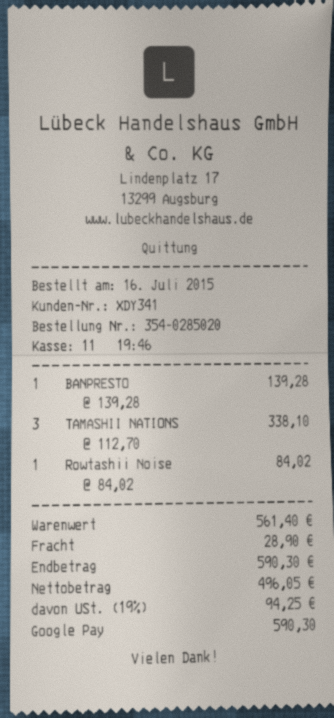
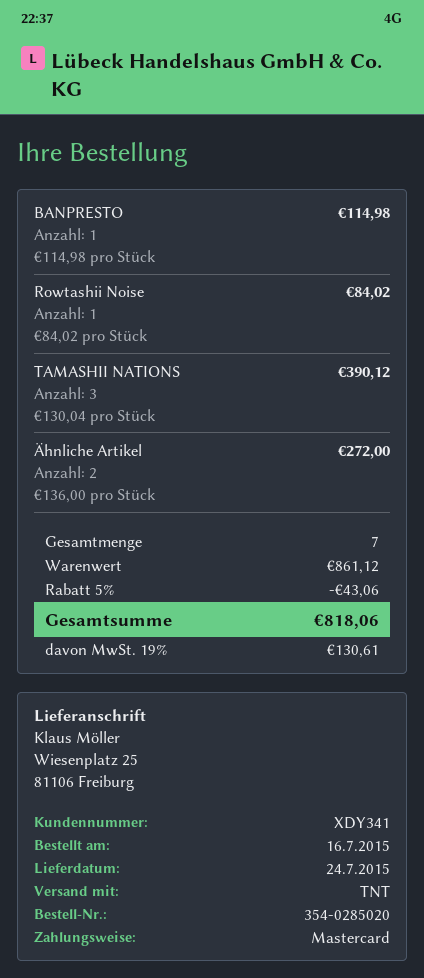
payment method: Google Pay -> Mastercard
BANPRESTO: 1 x 139.28 = 139.28 -> 1 x 114.98 = 114.98
TAMASHII NATIONS: 3 x 112.70 = 338.10 -> 3 x 130.04 = 390.12
Ähnliche Artikel: none -> 2 x 136.00 = 272.00
subtotal: 561.40 -> 861.12
discount: none -> 5% = 43.06
shipping: 28.90 -> none
tax: 19% = 94.25 -> 19% = 130.61
total: 590.30 -> 818.06

